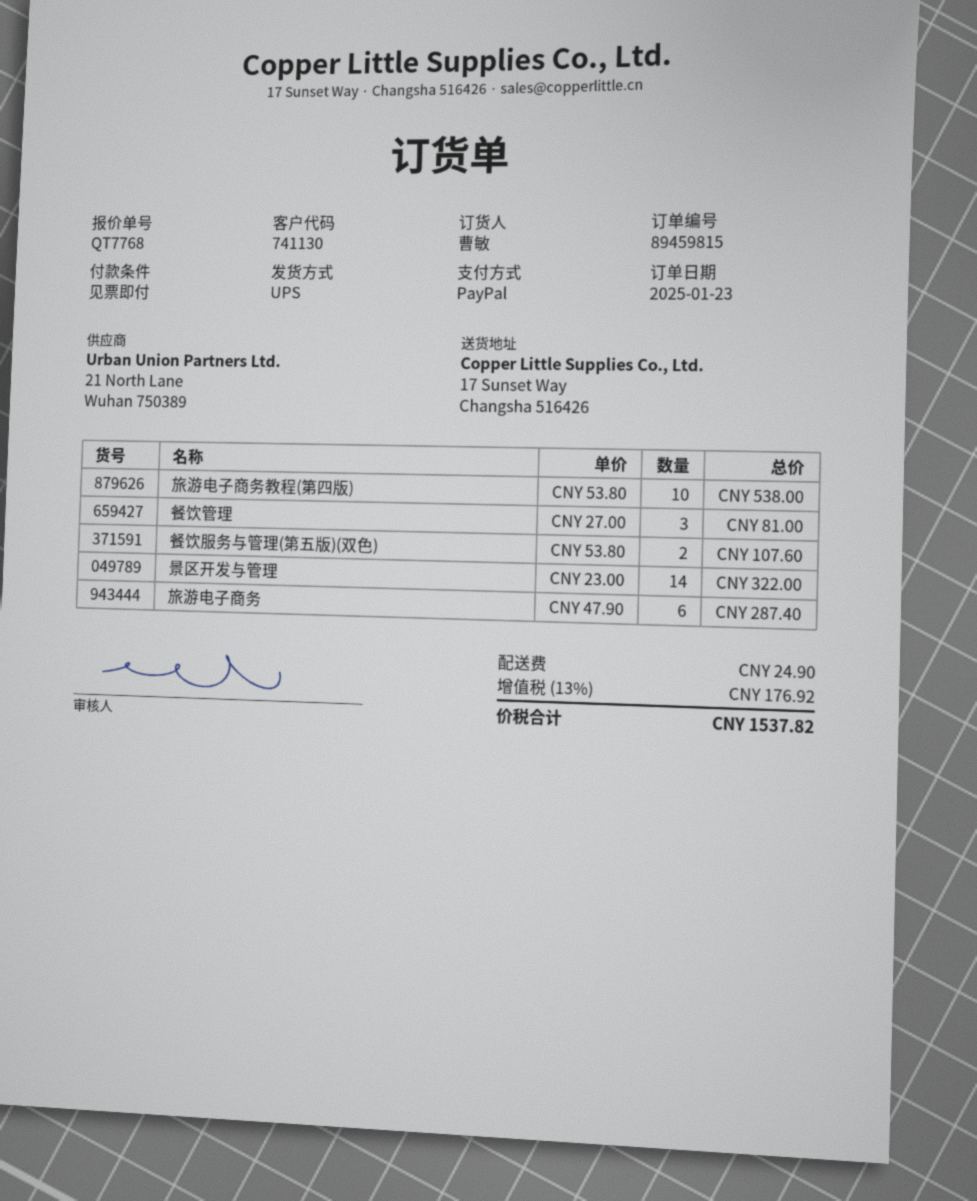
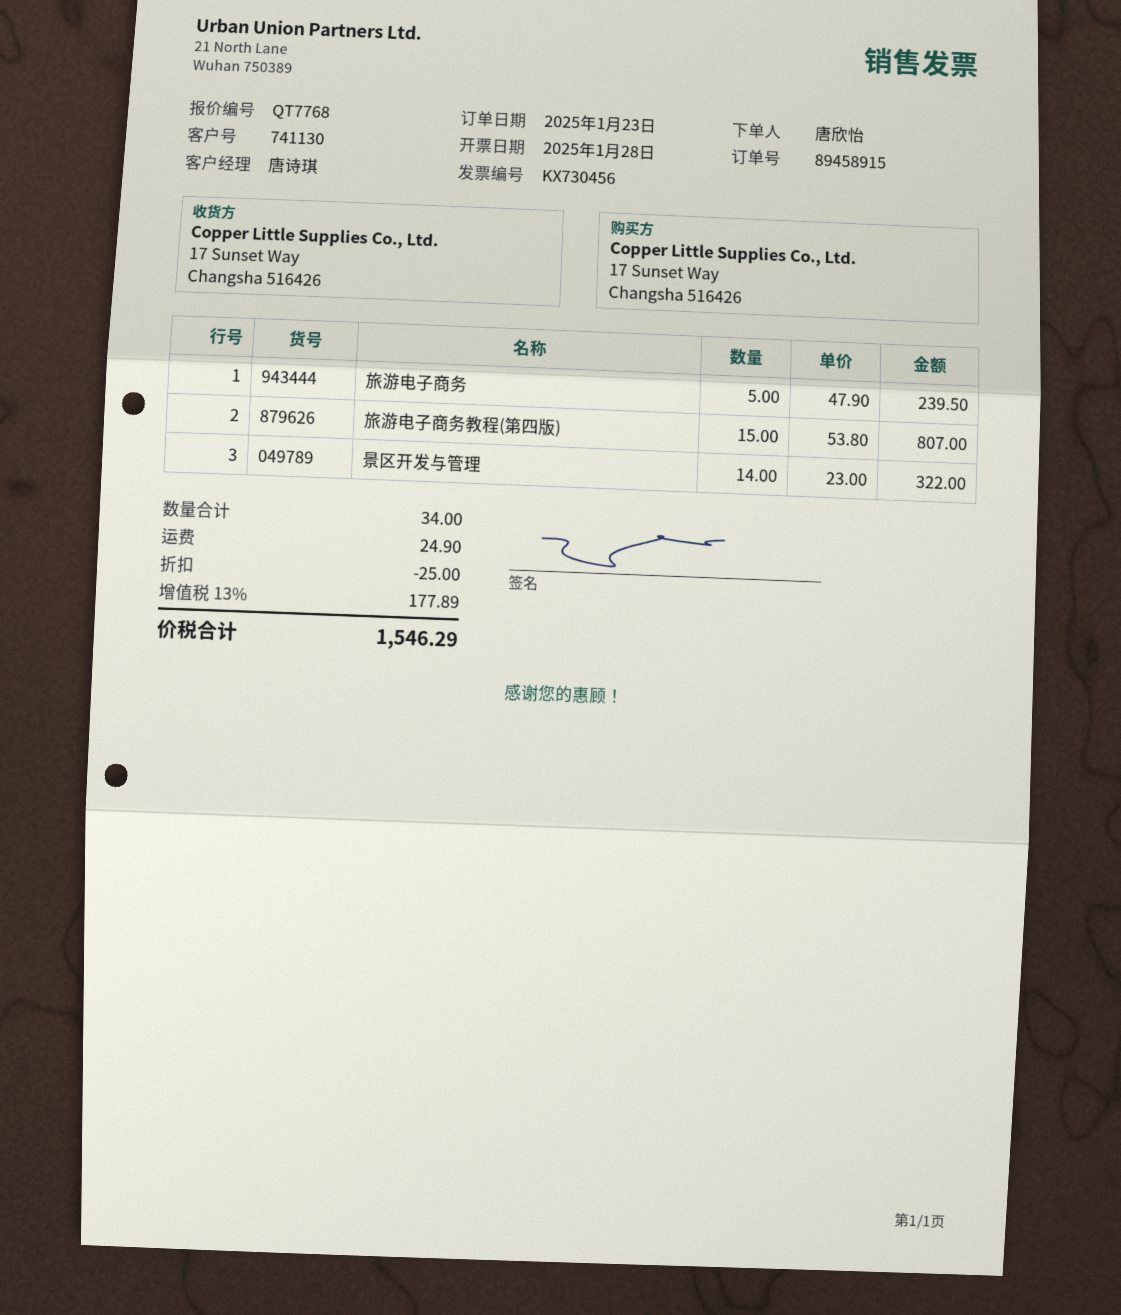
order number: 89459815 -> 89458915
ordered by: 曹敏 -> 唐欣怡
旅游电子商务教程(第四版): 10 x 53.80 = 538.00 -> 15 x 53.80 = 807.00
餐饮管理: 3 x 27.00 = 81.00 -> none
餐饮服务与管理(第五版)(双色): 2 x 53.80 = 107.60 -> none
旅游电子商务: 6 x 47.90 = 287.40 -> 5 x 47.90 = 239.50
discount: none -> 25.00
tax: 13% = 176.92 -> 13% = 177.89
total: 1537.82 -> 1546.29

